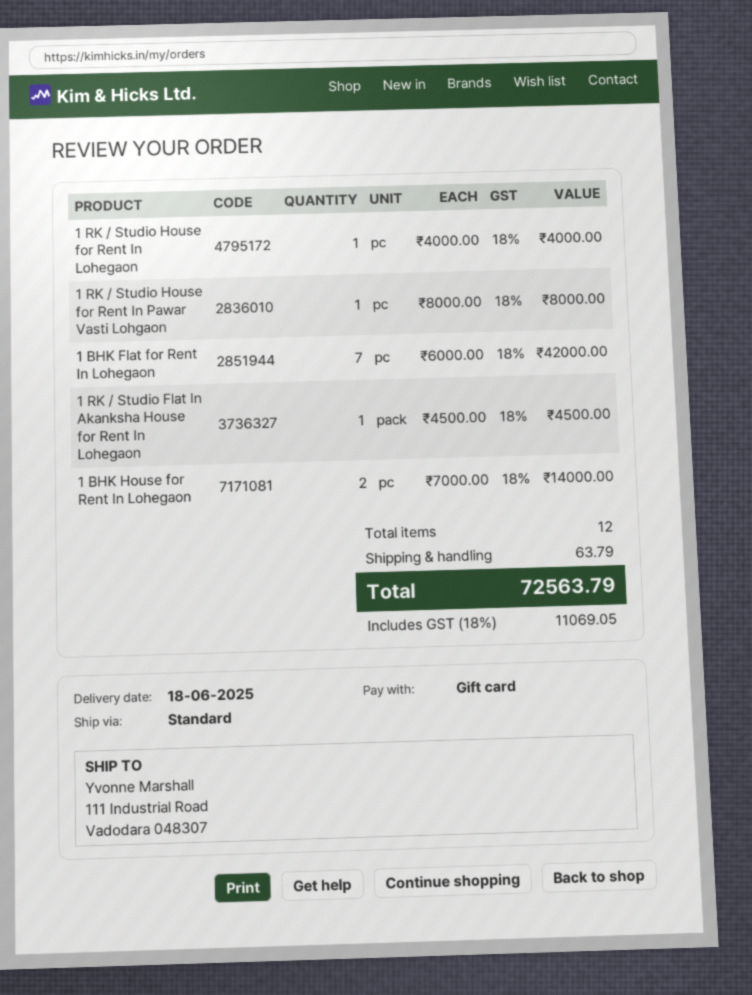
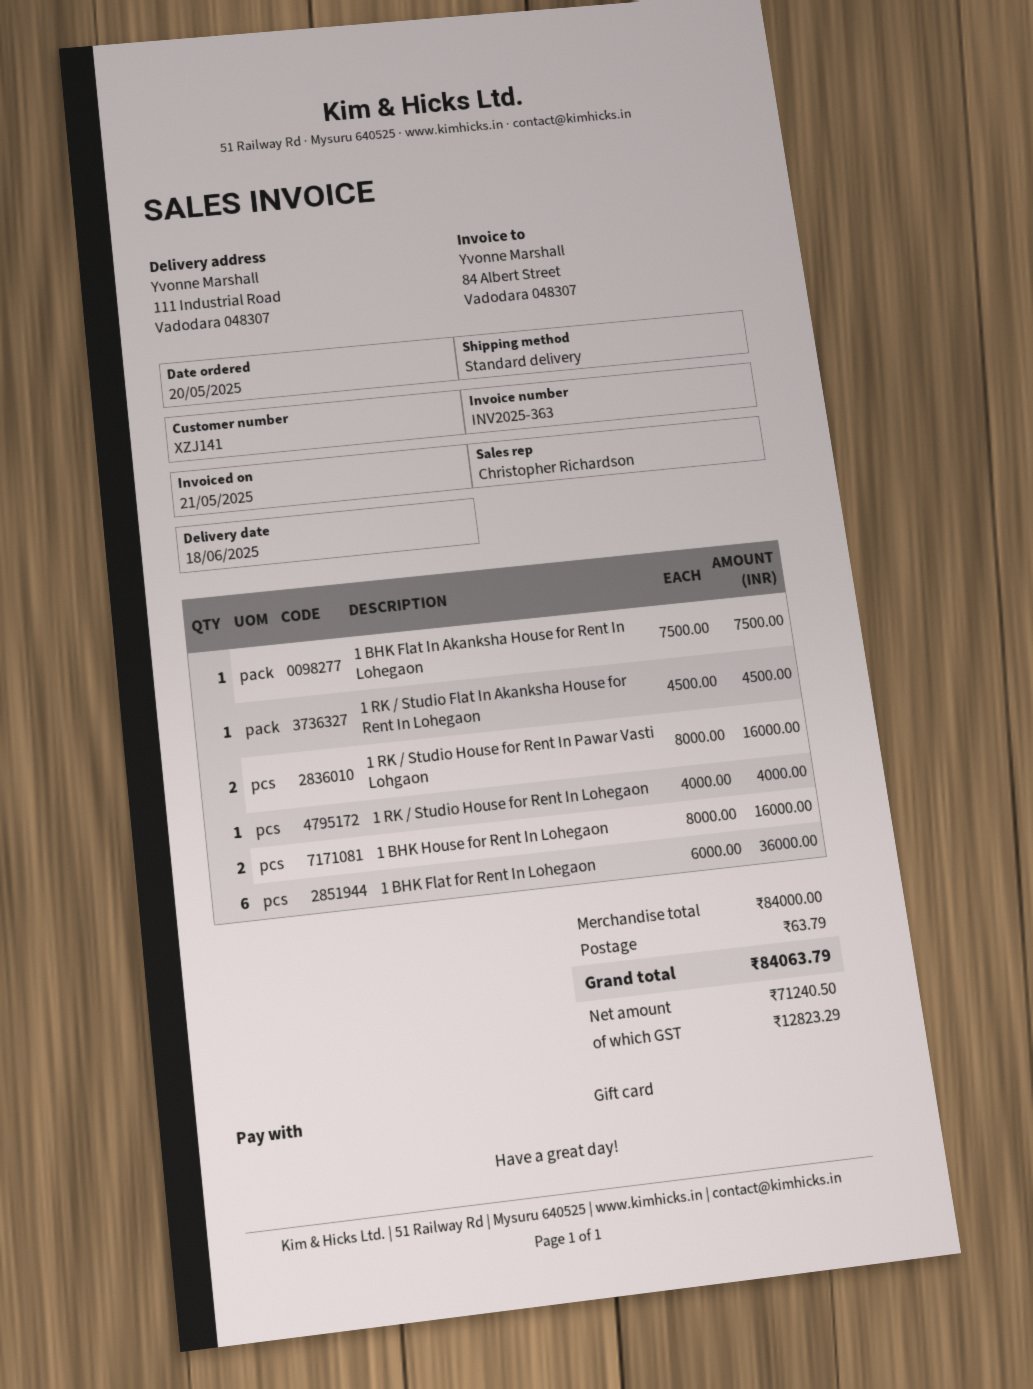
1 RK / Studio House for Rent In Pawar Vasti Lohgaon: 1 x 8000.00 = 8000.00 -> 2 x 8000.00 = 16000.00
1 BHK Flat for Rent In Lohegaon: 7 x 6000.00 = 42000.00 -> 6 x 6000.00 = 36000.00
1 BHK House for Rent In Lohegaon: 2 x 7000.00 = 14000.00 -> 2 x 8000.00 = 16000.00
1 BHK Flat In Akanksha House for Rent In Lohegaon: none -> 1 x 7500.00 = 7500.00
tax: 11069.05 -> 12823.29
total: 72563.79 -> 84063.79

